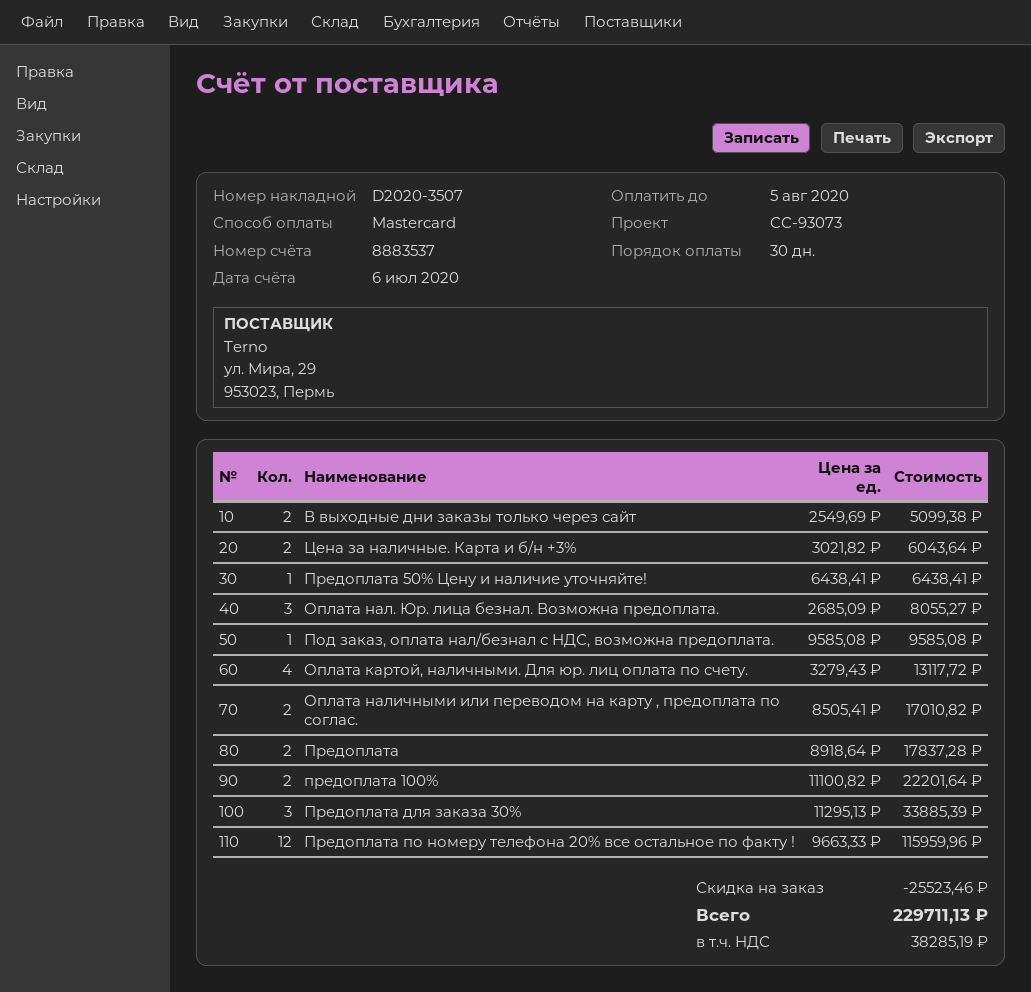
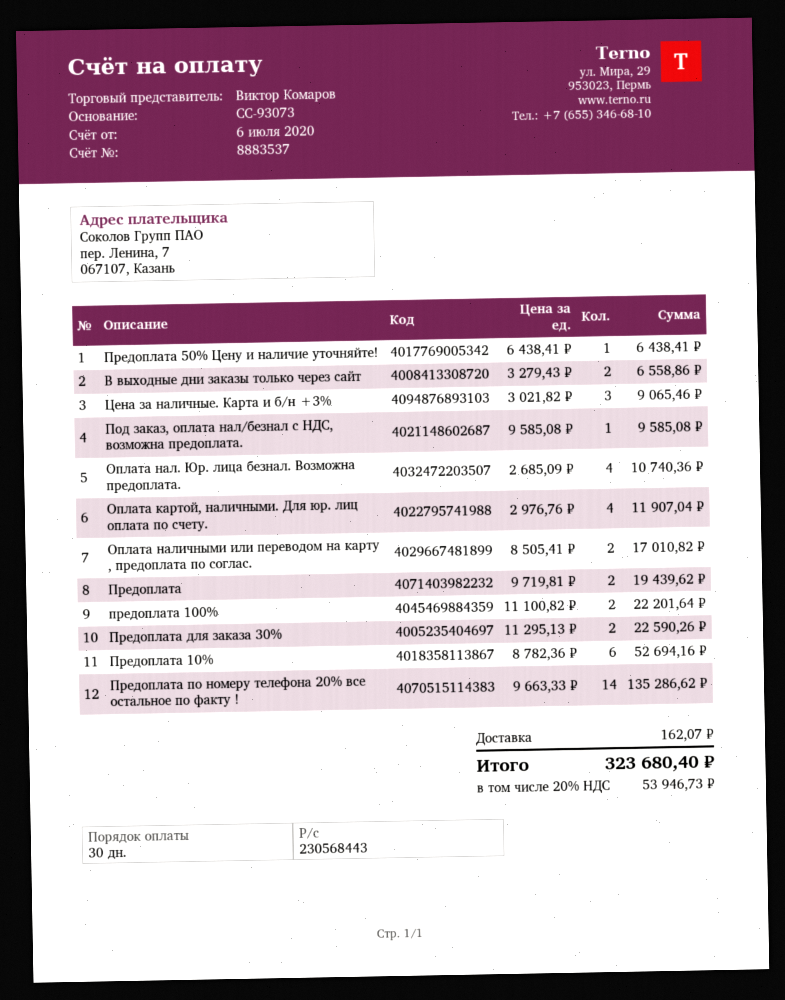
В выходные дни заказы только через сайт: 2 x 2549.69 = 5099.38 -> 2 x 3279.43 = 6558.86
Цена за наличные. Карта и б/н +3%: 2 x 3021.82 = 6043.64 -> 3 x 3021.82 = 9065.46
Оплата нал. Юр. лица безнал. Возможна предоплата.: 3 x 2685.09 = 8055.27 -> 4 x 2685.09 = 10740.36
Оплата картой, наличными. Для юр. лиц оплата по счету.: 4 x 3279.43 = 13117.72 -> 4 x 2976.76 = 11907.04
Предоплата: 2 x 8918.64 = 17837.28 -> 2 x 9719.81 = 19439.62
Предоплата для заказа 30%: 3 x 11295.13 = 33885.39 -> 2 x 11295.13 = 22590.26
Предоплата по номеру телефона 20% все остальное по факту !: 12 x 9663.33 = 115959.96 -> 14 x 9663.33 = 135286.62
Предоплата 10%: none -> 6 x 8782.36 = 52694.16
discount: 25523.46 -> none
shipping: none -> 162.07
tax: 38285.19 -> 53946.73
total: 229711.13 -> 323680.40

